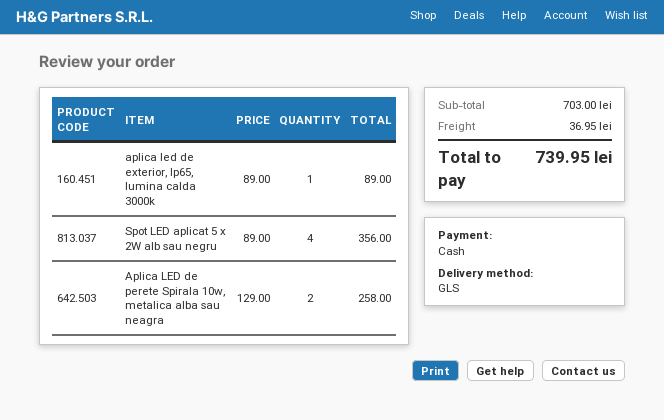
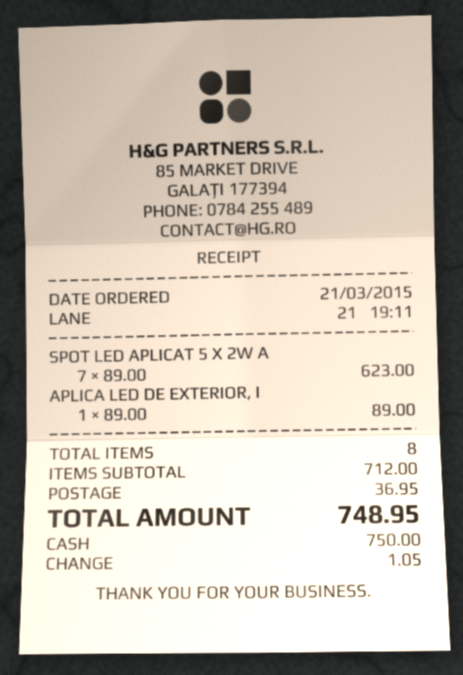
Spot LED aplicat 5 x 2W alb sau negru: 4 x 89.00 = 356.00 -> 7 x 89.00 = 623.00
Aplica LED de perete Spirala 10w, metalica alba sau neagra: 2 x 129.00 = 258.00 -> none
subtotal: 703.00 -> 712.00
total: 739.95 -> 748.95

